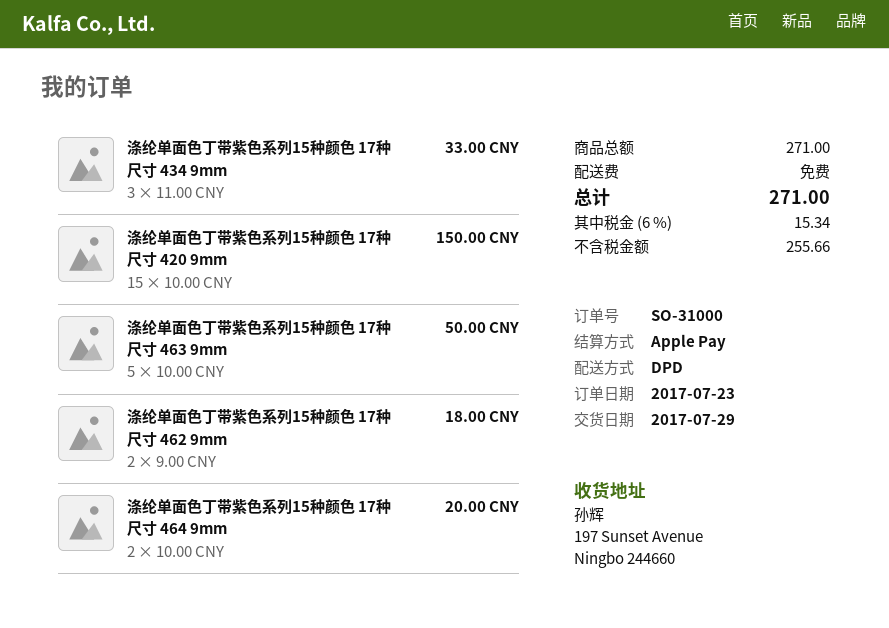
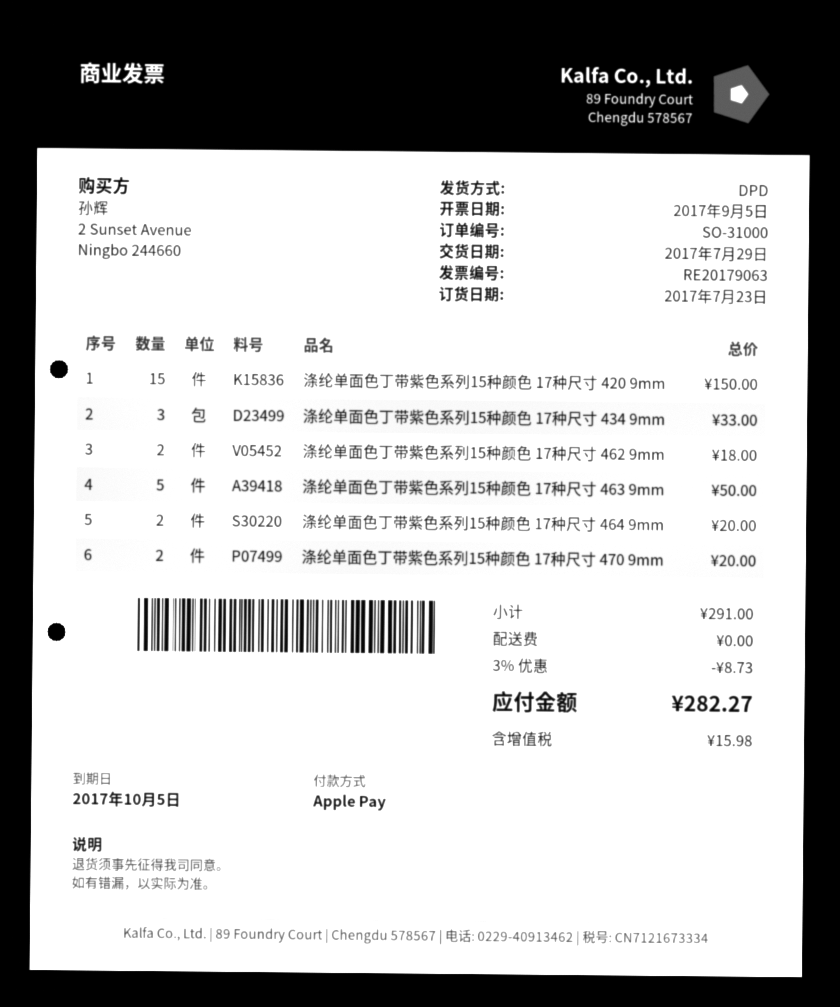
涤纶单面色丁带紫色系列15种颜色 17种尺寸 470 9mm: none -> 2 for 20.00
subtotal: 271.00 -> 291.00
discount: none -> 3% = 8.73
tax: 15.34 -> 15.98
total: 271.00 -> 282.27

